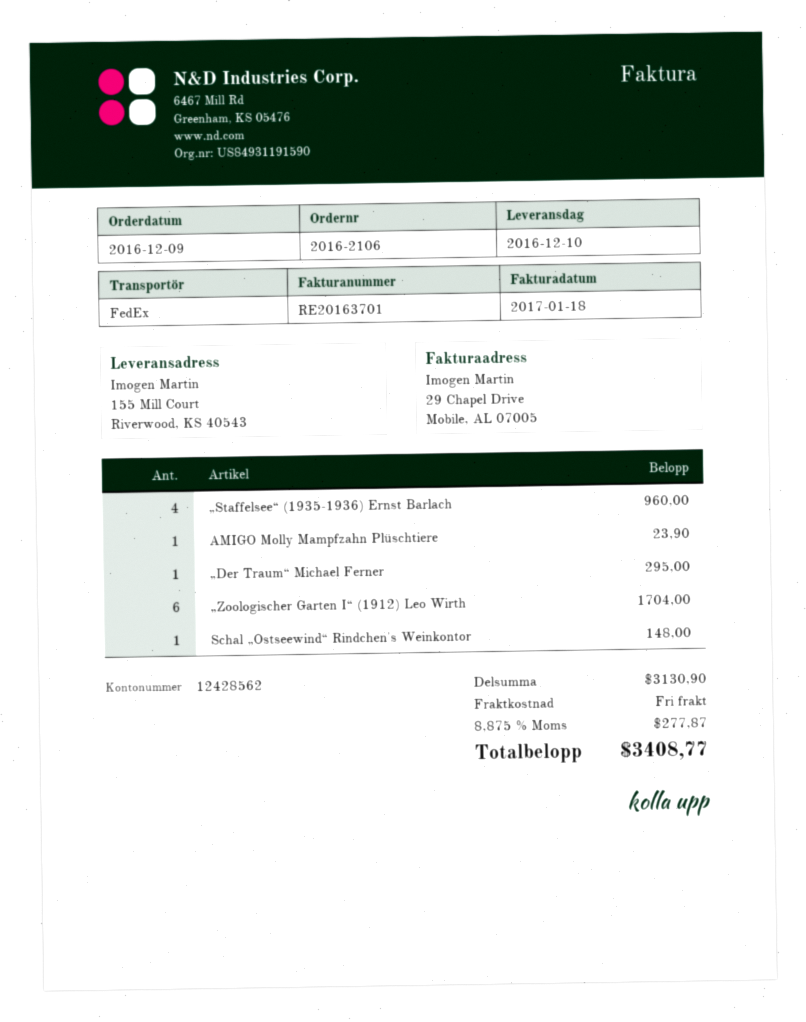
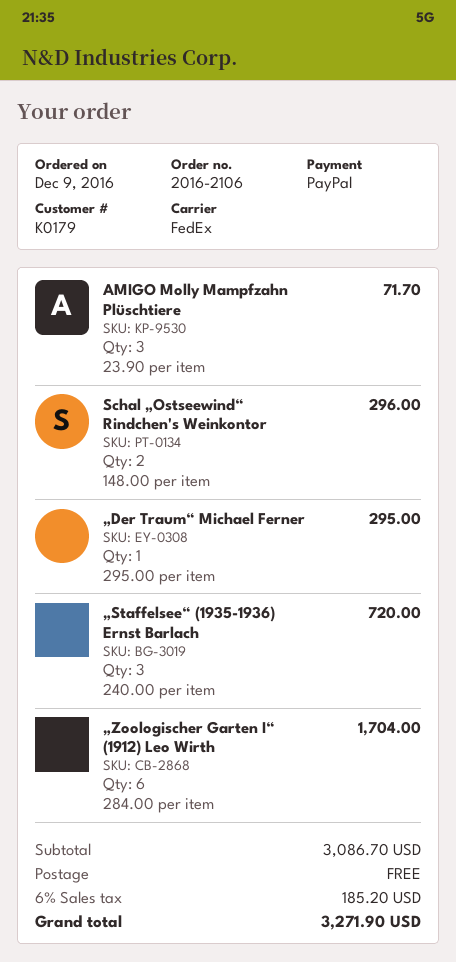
„Staffelsee“ (1935-1936) Ernst Barlach: 4 for 960.00 -> 3 for 720.00
AMIGO Molly Mampfzahn Plüschtiere: 1 for 23.90 -> 3 for 71.70
Schal „Ostseewind“ Rindchen's Weinkontor: 1 for 148.00 -> 2 for 296.00
subtotal: 3130.90 -> 3086.70
tax: 8.875% = 277.87 -> 6% = 185.20
total: 3408.77 -> 3271.90

